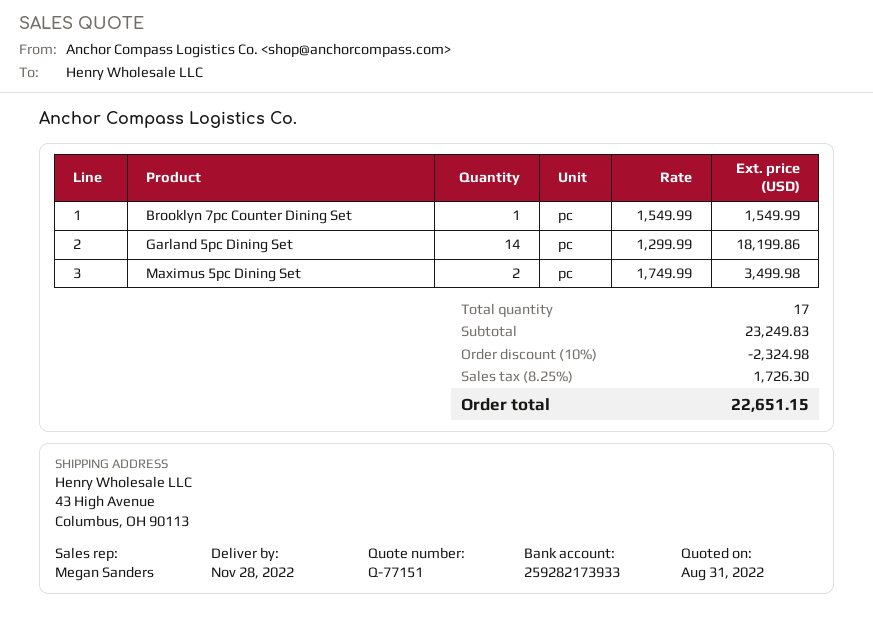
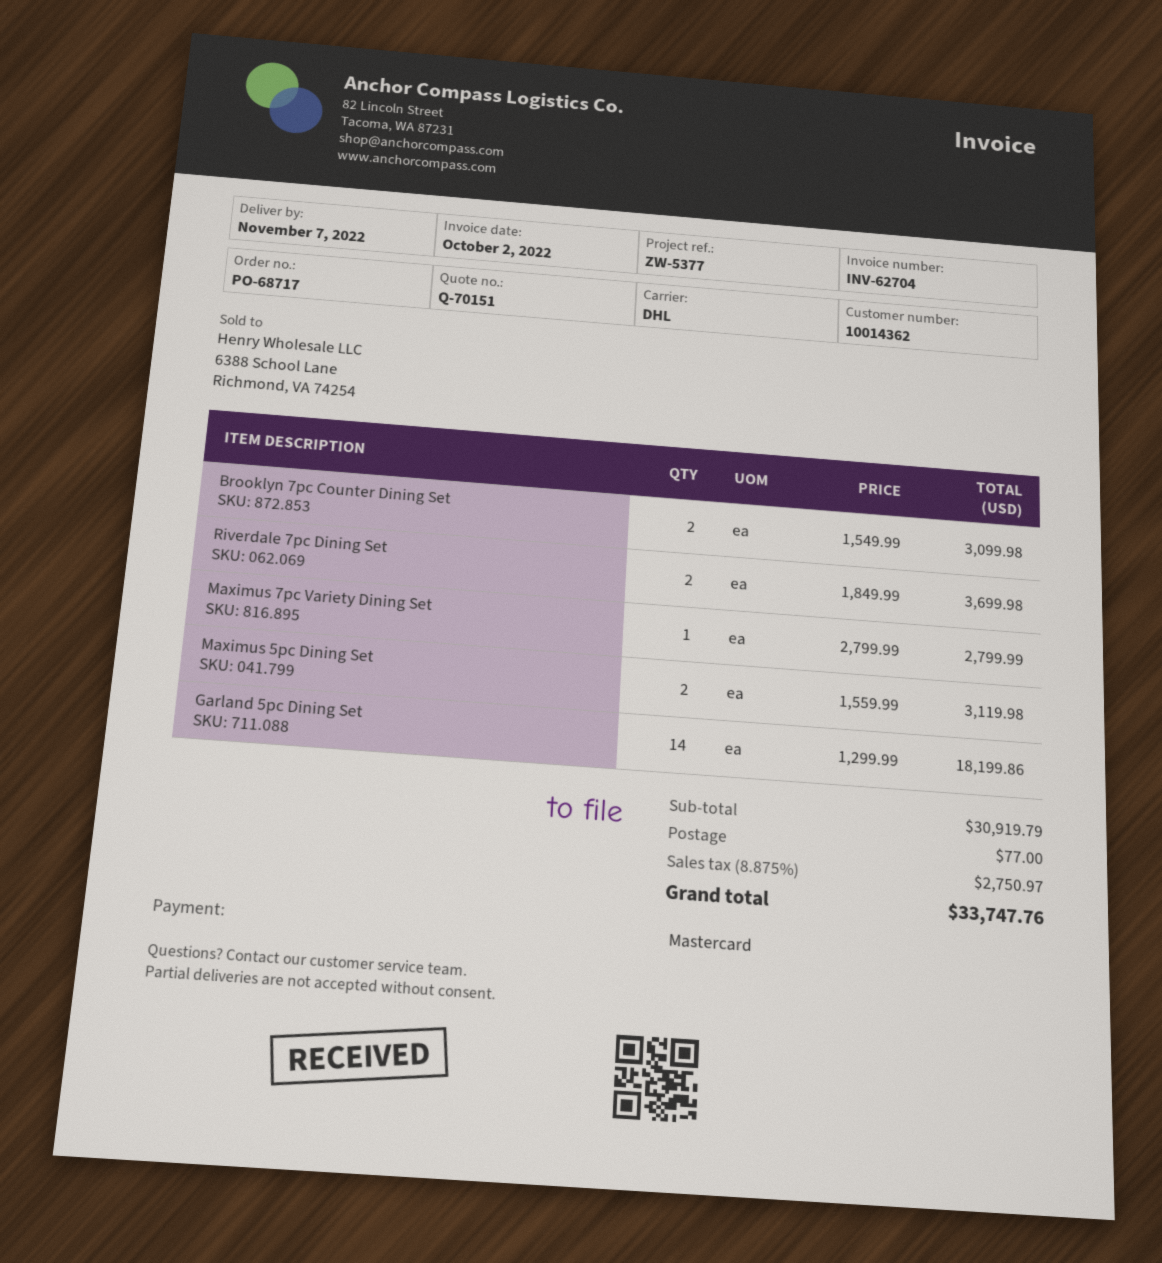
quote number: Q-77151 -> Q-70151
delivery date: 2022-11-28 -> 2022-11-07
Brooklyn 7pc Counter Dining Set: 1 x 1549.99 = 1549.99 -> 2 x 1549.99 = 3099.98
Maximus 5pc Dining Set: 2 x 1749.99 = 3499.98 -> 2 x 1559.99 = 3119.98
Riverdale 7pc Dining Set: none -> 2 x 1849.99 = 3699.98
Maximus 7pc Variety Dining Set: none -> 1 x 2799.99 = 2799.99
subtotal: 23249.83 -> 30919.79
discount: 10% = 2324.98 -> none
shipping: none -> 77.00
tax: 8.25% = 1726.30 -> 8.875% = 2750.97
total: 22651.15 -> 33747.76

